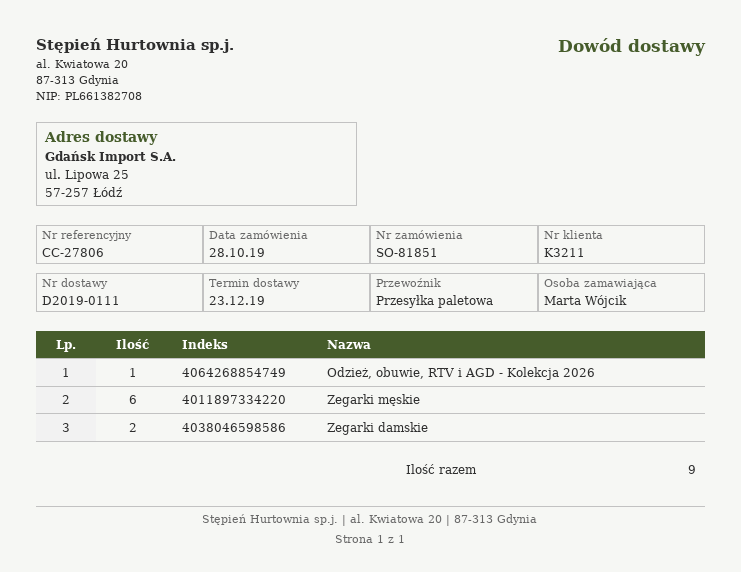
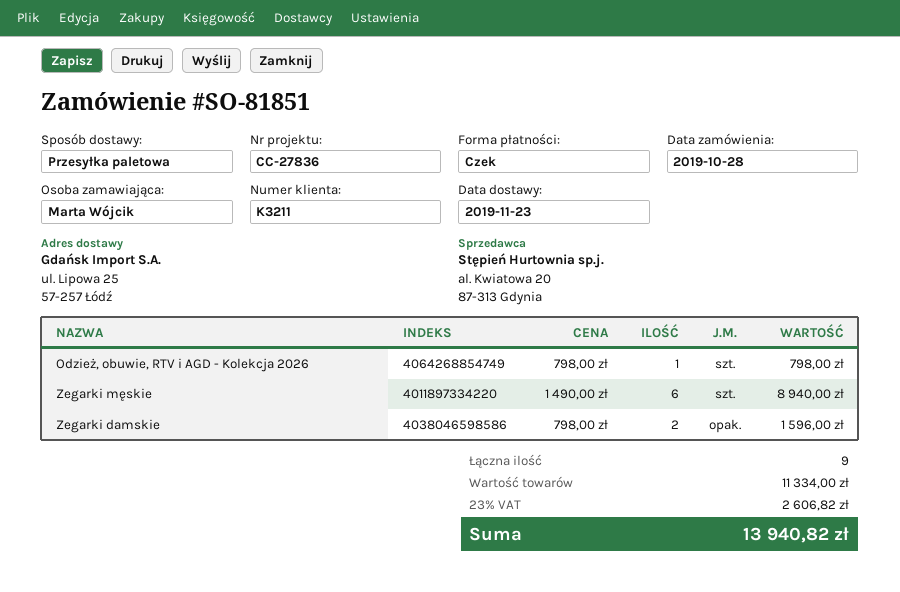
delivery date: 2019-12-23 -> 2019-11-23
reference: CC-27806 -> CC-27836

